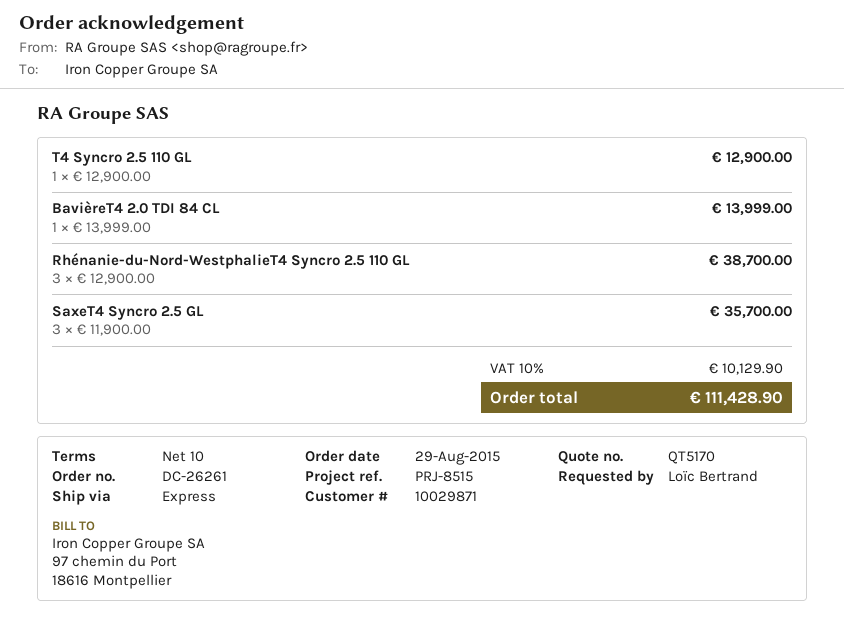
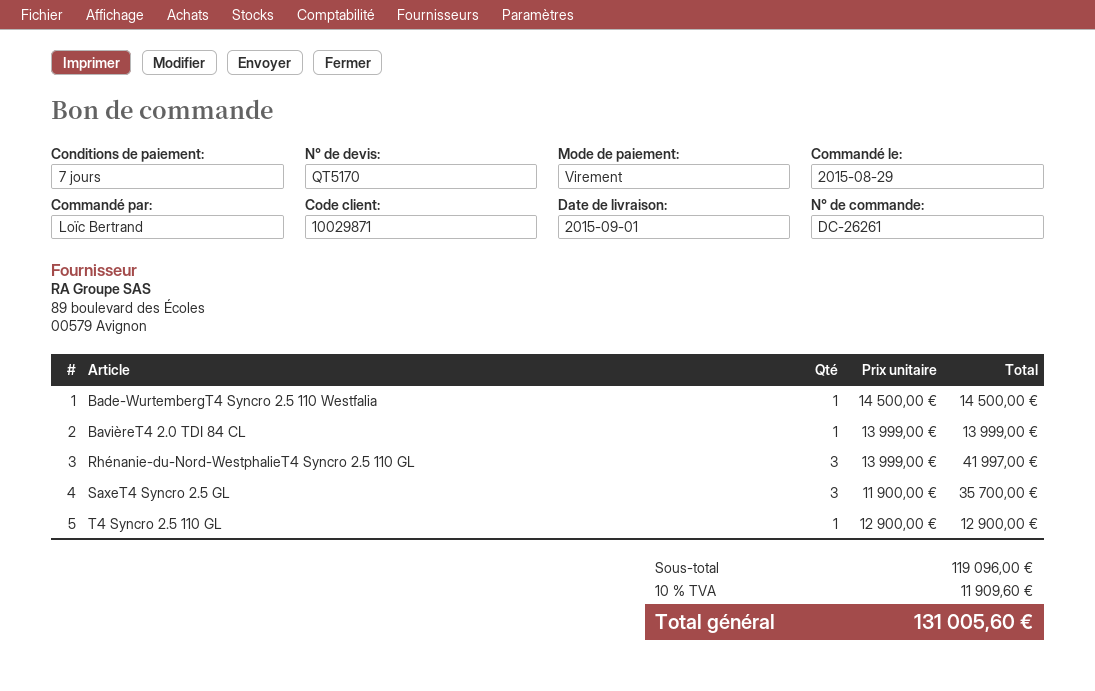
payment terms: 10 days -> 7 days
Rhénanie-du-Nord-WestphalieT4 Syncro 2.5 110 GL: 3 x 12900.00 = 38700.00 -> 3 x 13999.00 = 41997.00
Bade-WurtembergT4 Syncro 2.5 110 Westfalia: none -> 1 x 14500.00 = 14500.00
tax: 10% = 10129.90 -> 10% = 11909.60
total: 111428.90 -> 131005.60

